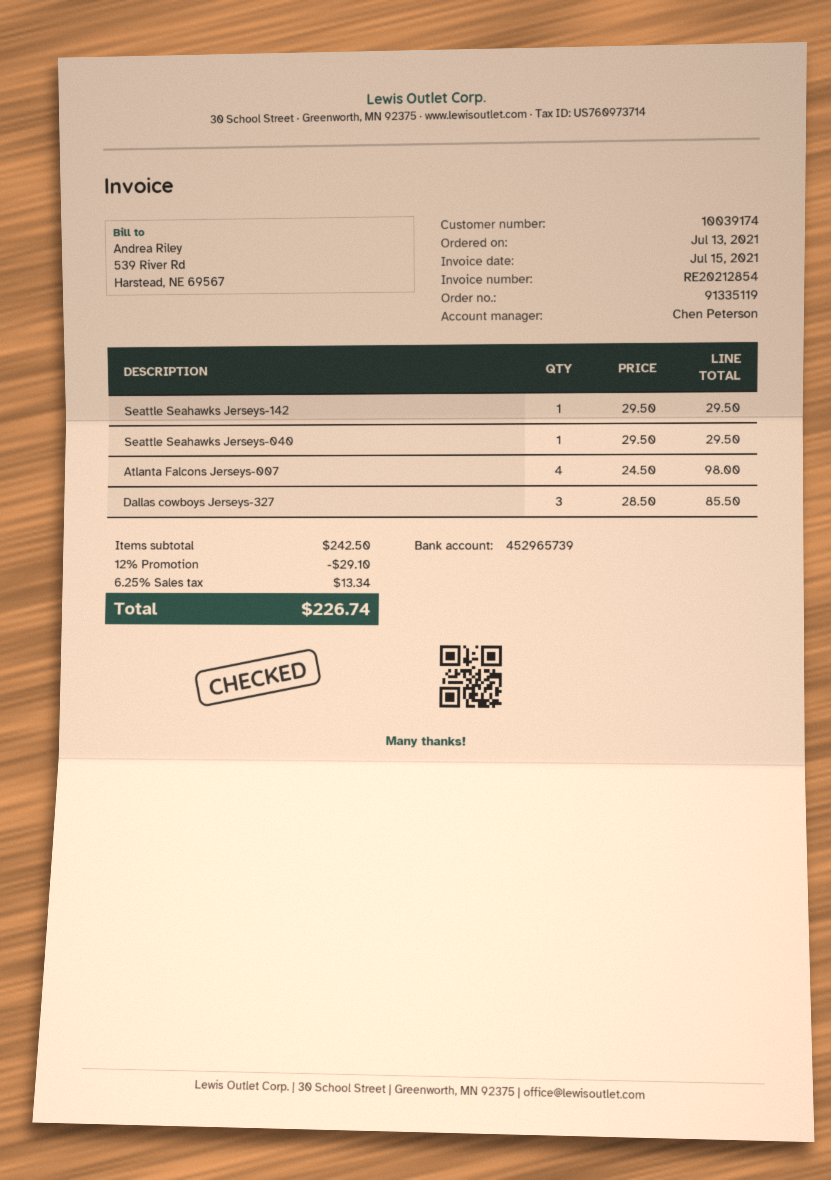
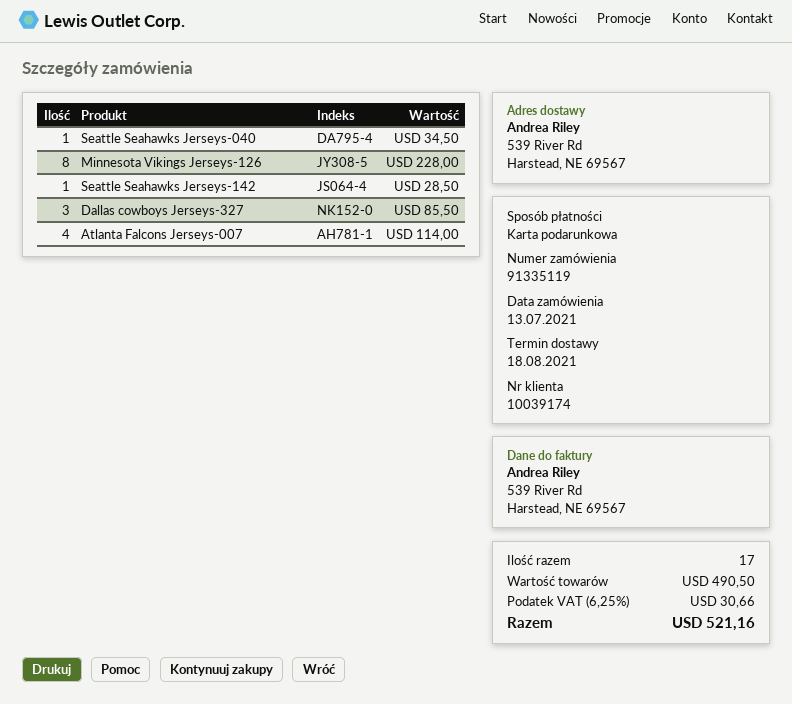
Seattle Seahawks Jerseys-142: 1 for 29.50 -> 1 for 28.50
Seattle Seahawks Jerseys-040: 1 for 29.50 -> 1 for 34.50
Atlanta Falcons Jerseys-007: 4 for 98.00 -> 4 for 114.00
Minnesota Vikings Jerseys-126: none -> 8 for 228.00
subtotal: 242.50 -> 490.50
discount: 12% = 29.10 -> none
tax: 6.25% = 13.34 -> 6.25% = 30.66
total: 226.74 -> 521.16

